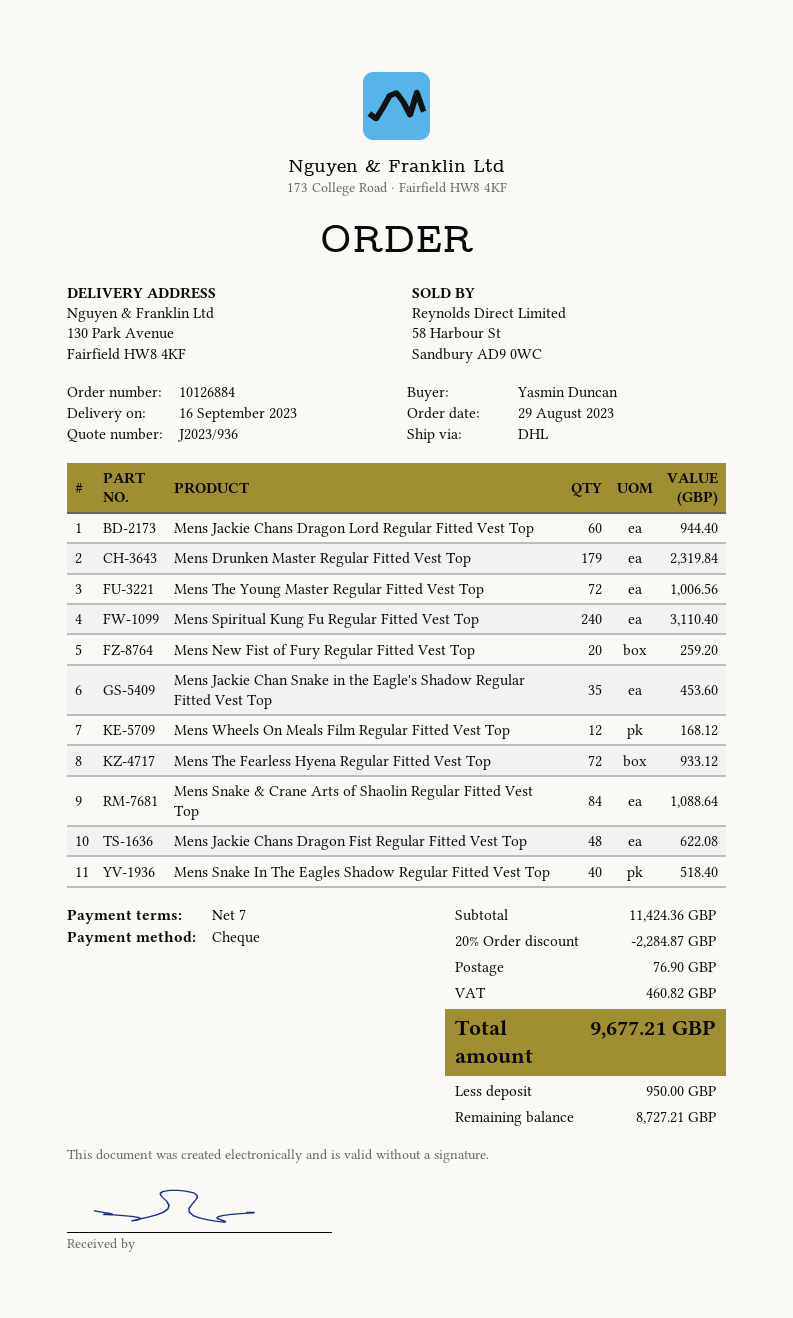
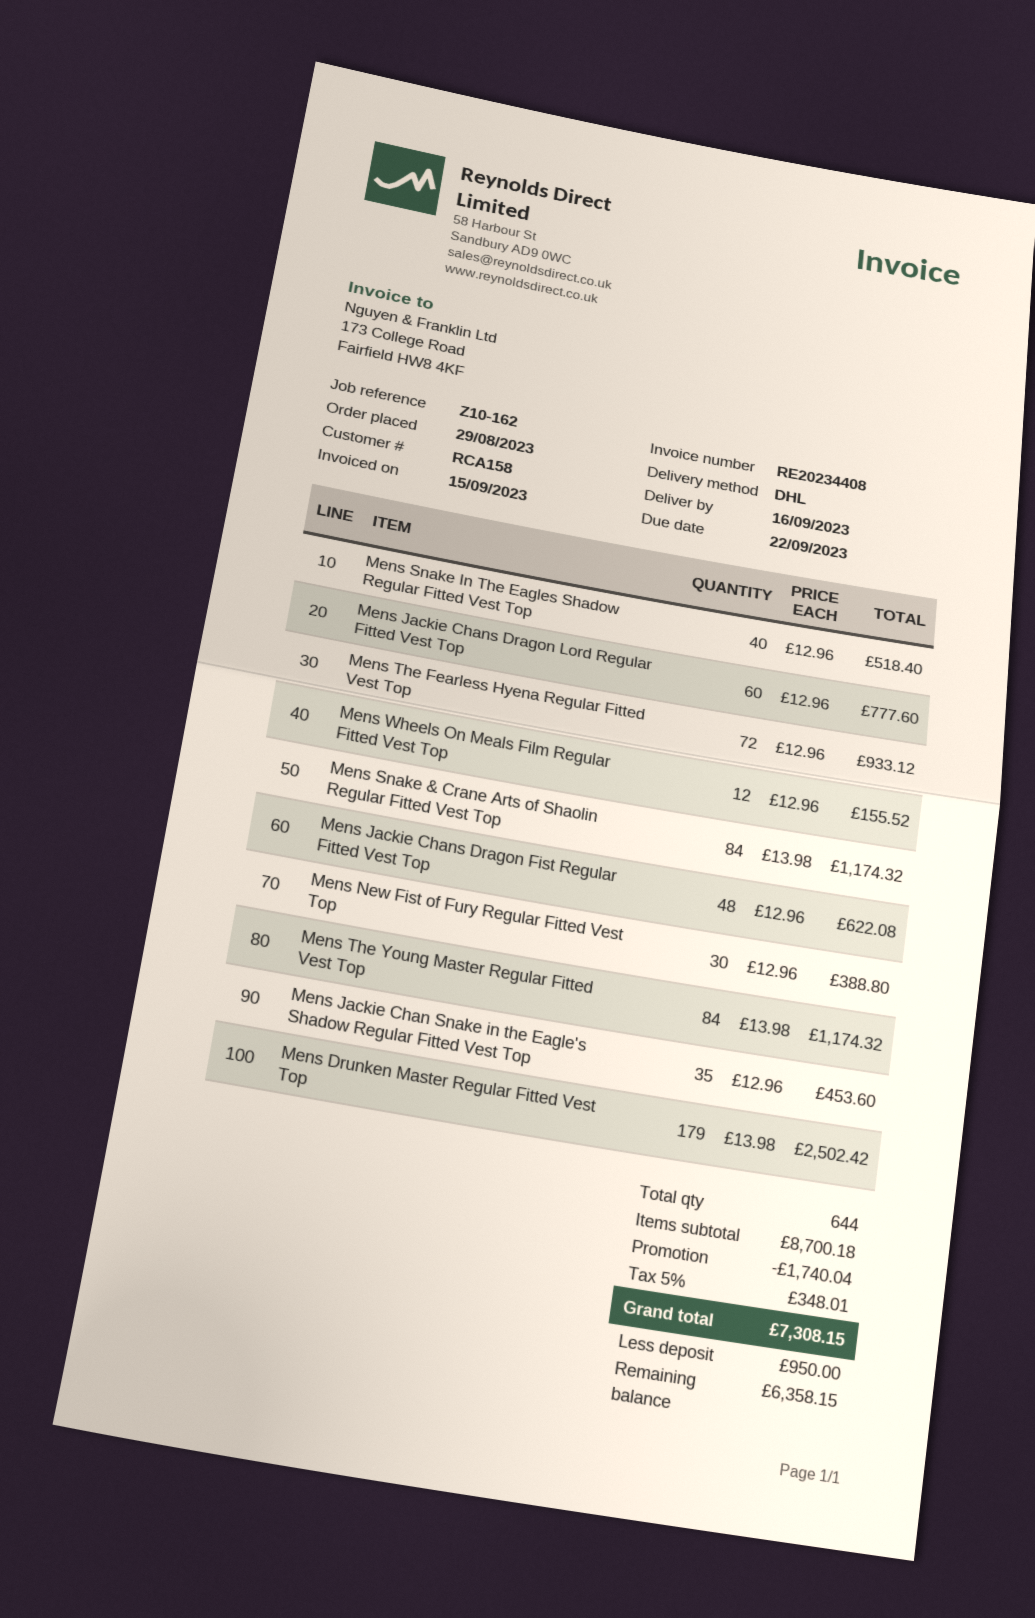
Mens Jackie Chans Dragon Lord Regular Fitted Vest Top: 60 for 944.40 -> 60 for 777.60
Mens Drunken Master Regular Fitted Vest Top: 179 for 2319.84 -> 179 for 2502.42
Mens The Young Master Regular Fitted Vest Top: 72 for 1006.56 -> 84 for 1174.32
Mens Spiritual Kung Fu Regular Fitted Vest Top: 240 for 3110.40 -> none
Mens New Fist of Fury Regular Fitted Vest Top: 20 for 259.20 -> 30 for 388.80
Mens Wheels On Meals Film Regular Fitted Vest Top: 12 for 168.12 -> 12 for 155.52
Mens Snake & Crane Arts of Shaolin Regular Fitted Vest Top: 84 for 1088.64 -> 84 for 1174.32
subtotal: 11424.36 -> 8700.18
discount: 2284.87 -> 1740.04
shipping: 76.90 -> none
tax: 460.82 -> 348.01
total: 9677.21 -> 7308.15
balance: 8727.21 -> 6358.15

